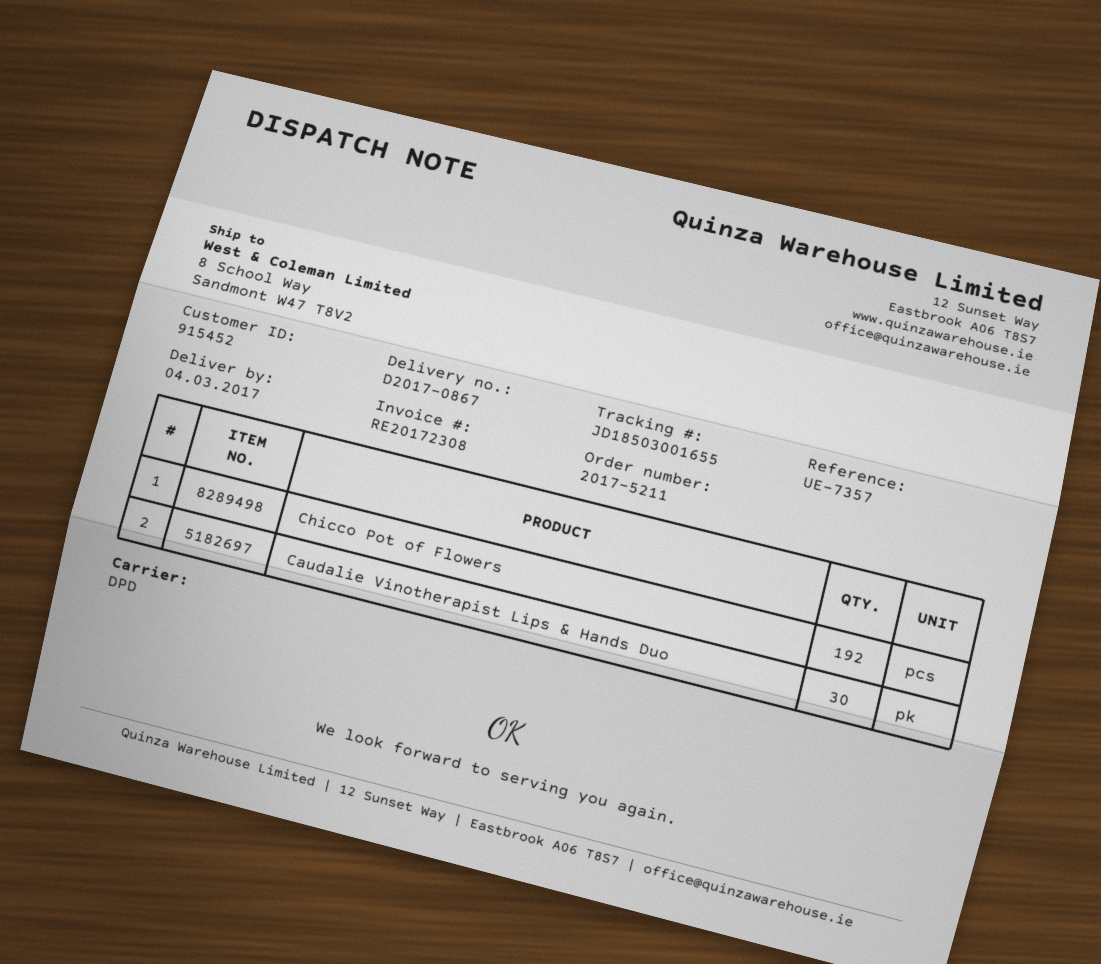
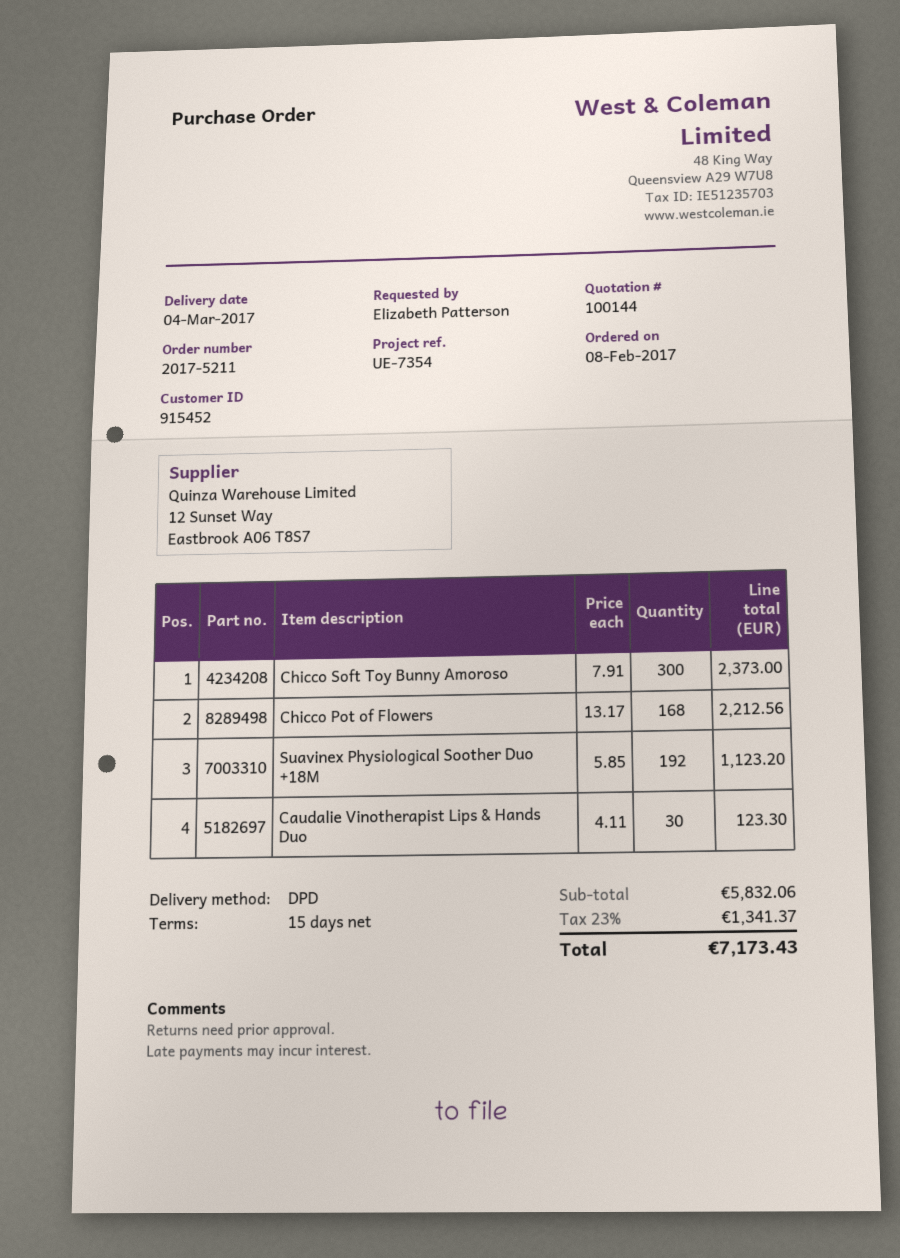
reference: UE-7357 -> UE-7354
Chicco Pot of Flowers: 192 -> 168
Chicco Soft Toy Bunny Amoroso: none -> 300
Suavinex Physiological Soother Duo +18M: none -> 192

